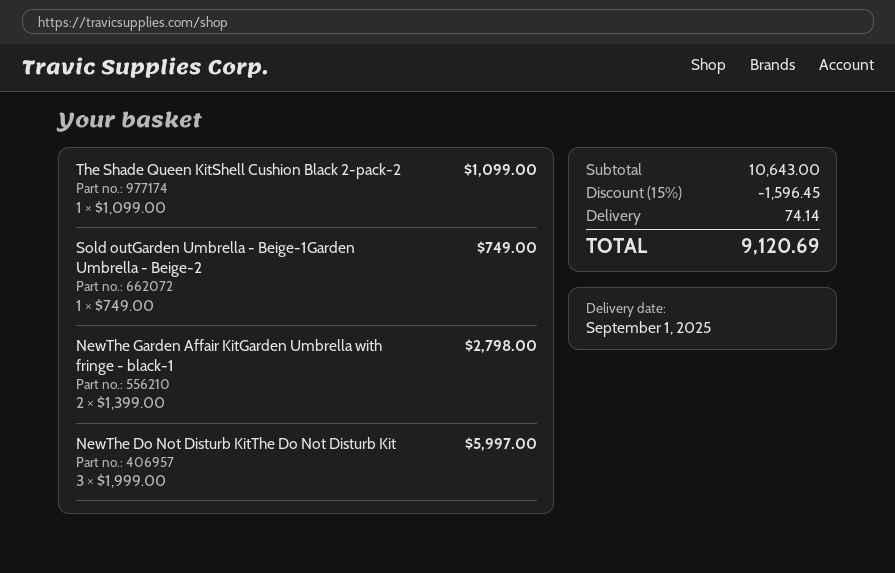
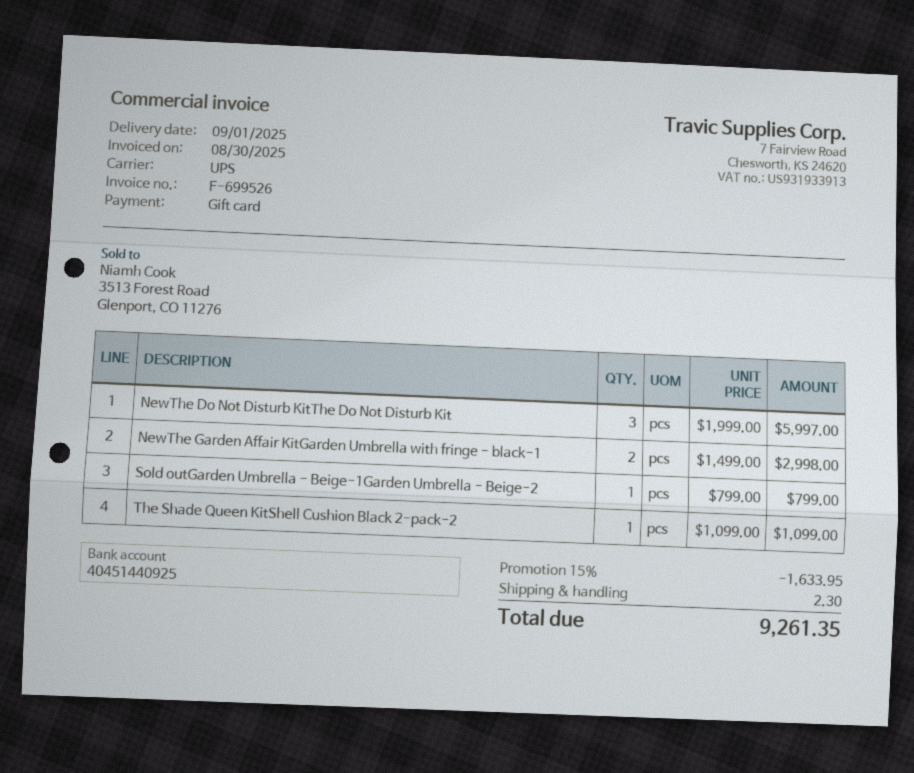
Sold outGarden Umbrella - Beige-1Garden Umbrella - Beige-2: 1 x 749.00 = 749.00 -> 1 x 799.00 = 799.00
NewThe Garden Affair KitGarden Umbrella with fringe - black-1: 2 x 1399.00 = 2798.00 -> 2 x 1499.00 = 2998.00
discount: 15% = 1596.45 -> 15% = 1633.95
shipping: 74.14 -> 2.30
total: 9120.69 -> 9261.35

